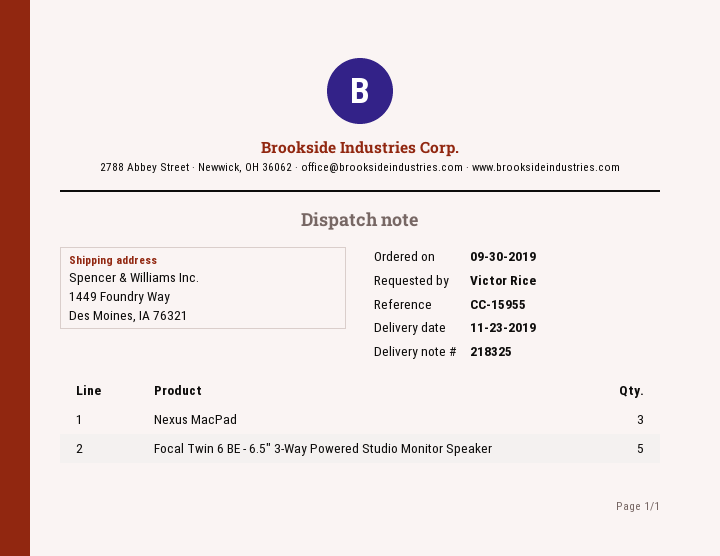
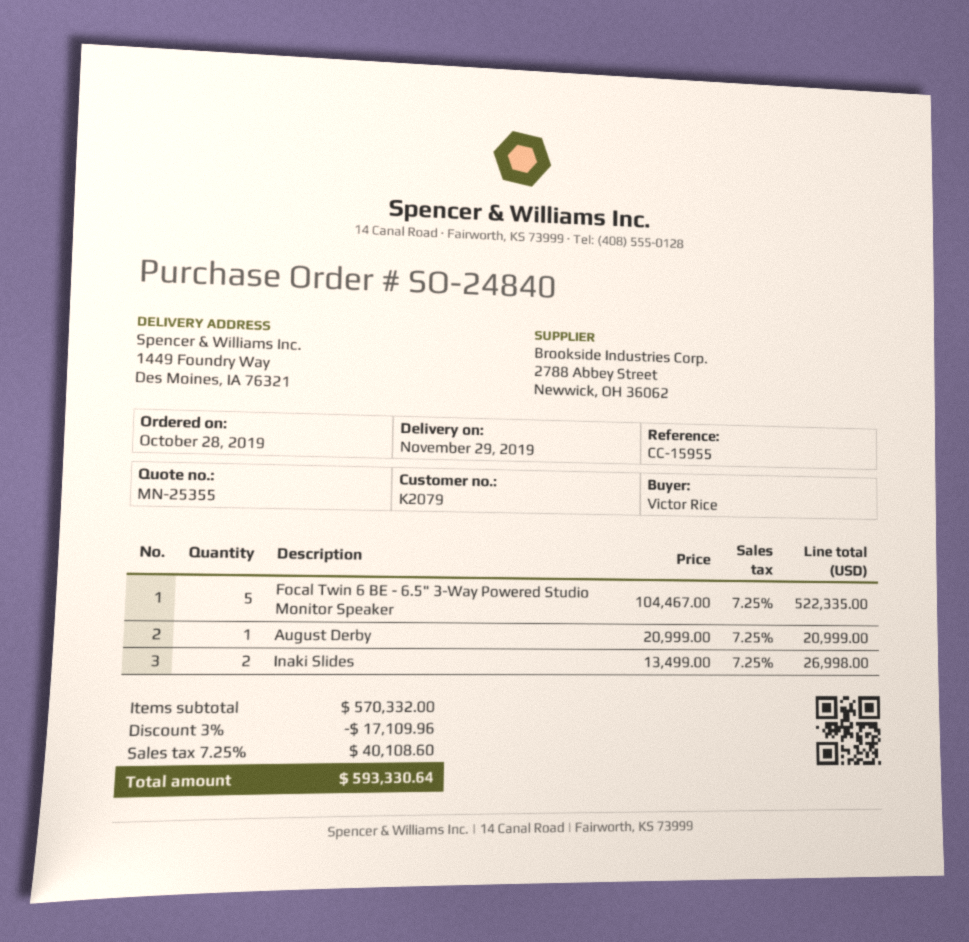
order date: 2019-09-30 -> 2019-10-28
delivery date: 2019-11-23 -> 2019-11-29
Nexus MacPad: 3 -> none
August Derby: none -> 1
Inaki Slides: none -> 2

